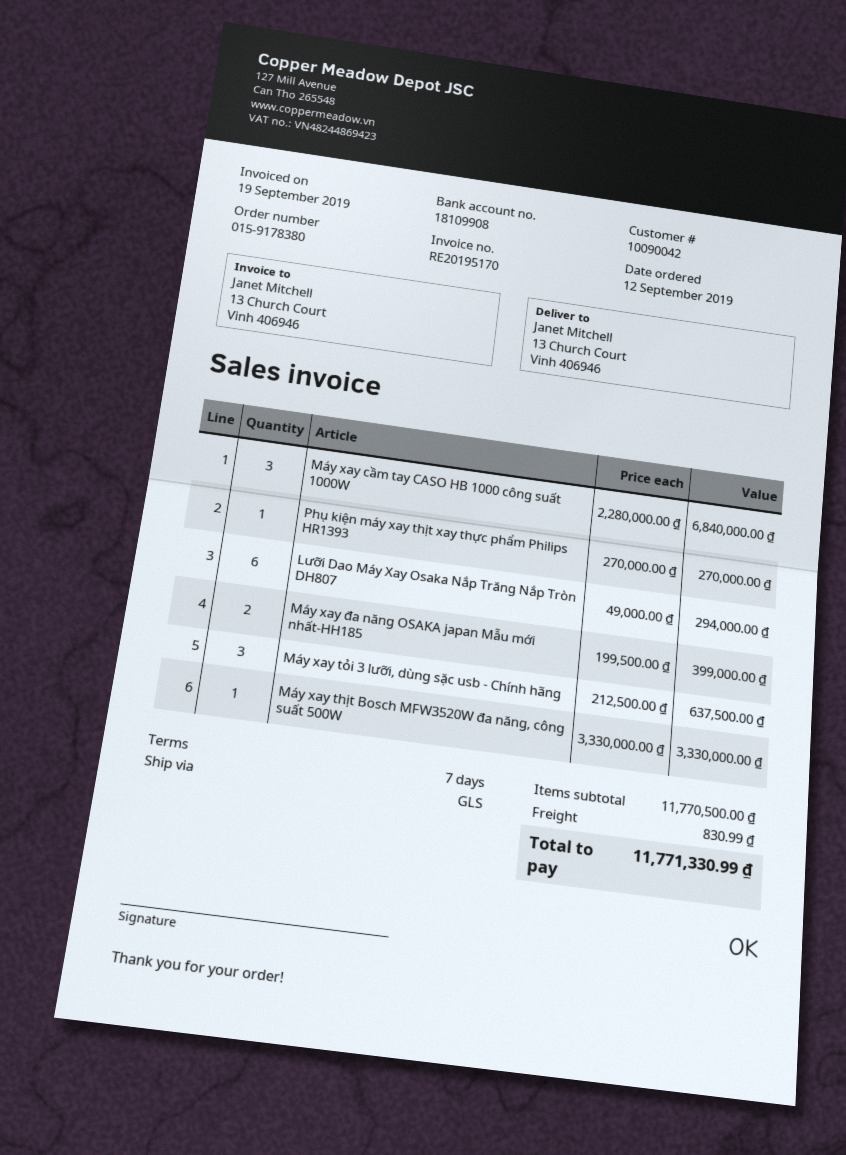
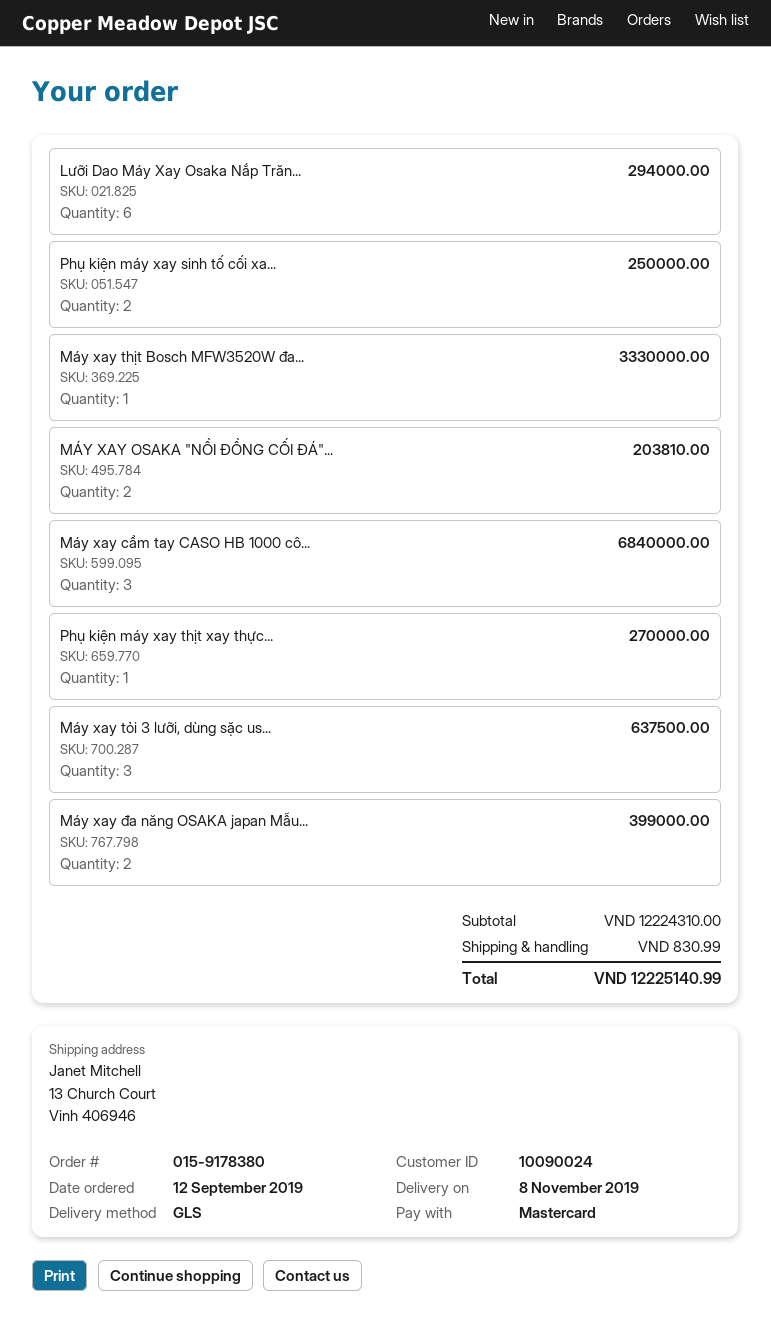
customer number: 10090042 -> 10090024
Phụ kiện máy xay sinh tố cối xa...: none -> 2 for 250000.00
MÁY XAY OSAKA "NỒI ĐỒNG CỐI ĐÁ"...: none -> 2 for 203810.00
subtotal: 11770500.00 -> 12224310.00
total: 11771330.99 -> 12225140.99

